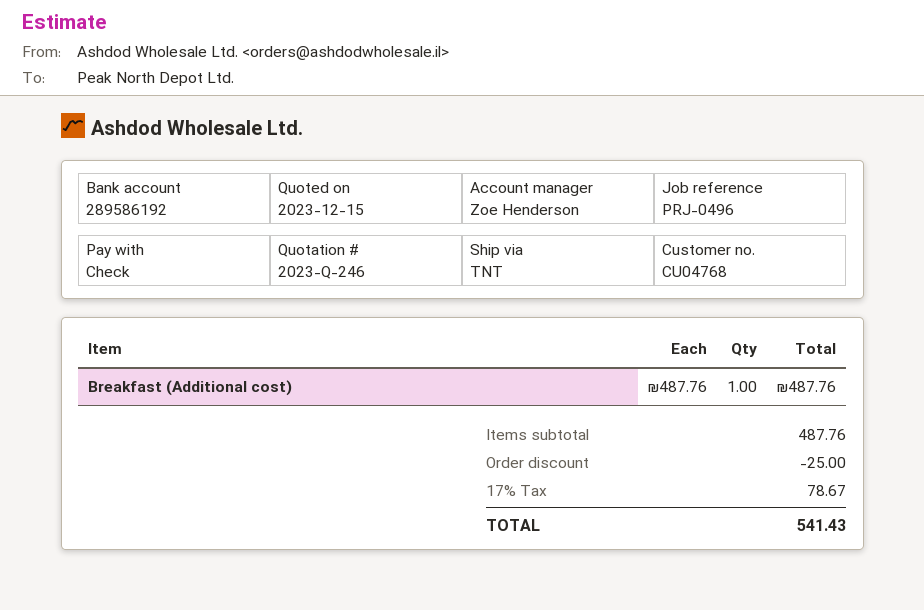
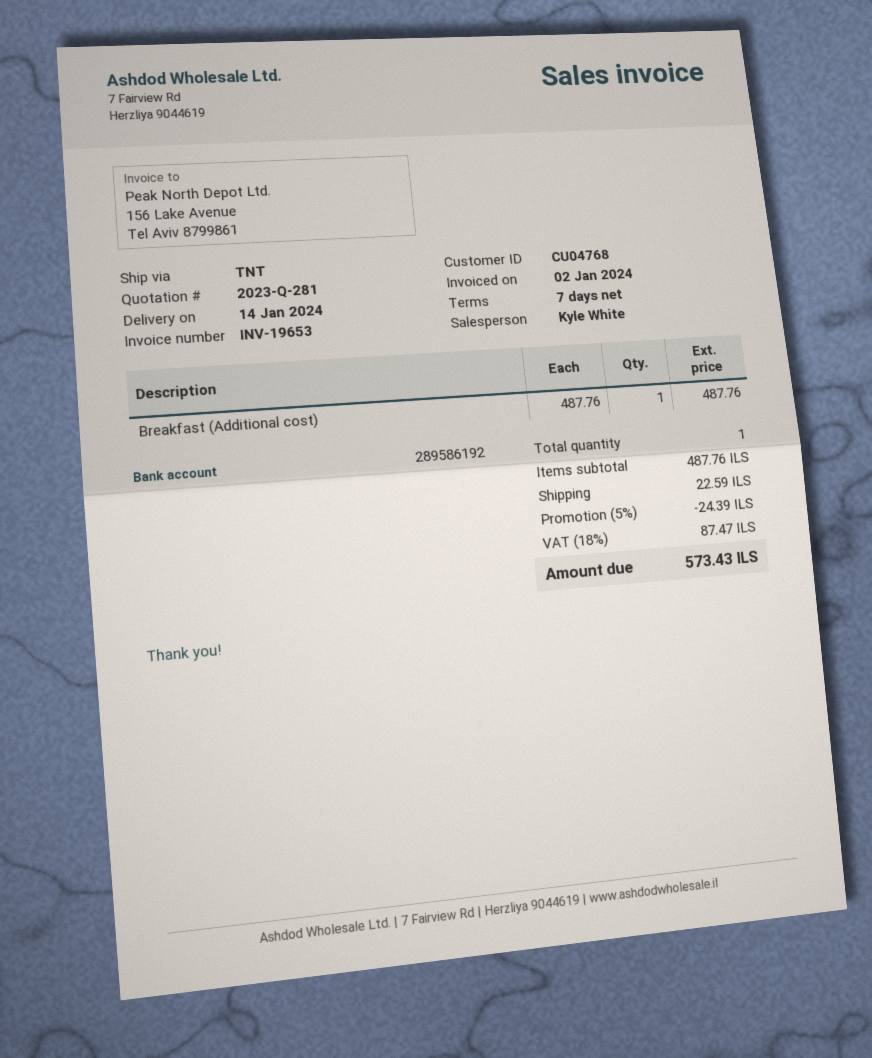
quote number: 2023-Q-246 -> 2023-Q-281
sales rep: Zoe Henderson -> Kyle White
discount: 25.00 -> 24.39
shipping: none -> 22.59
tax: 17% = 78.67 -> 18% = 87.47
total: 541.43 -> 573.43

